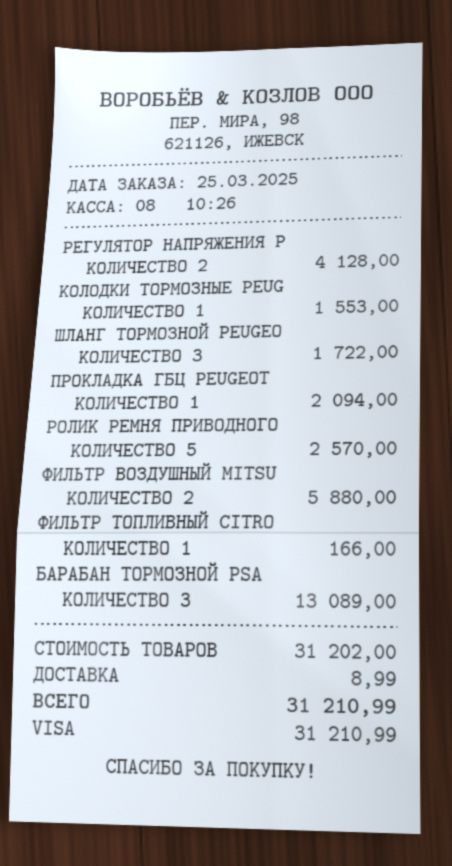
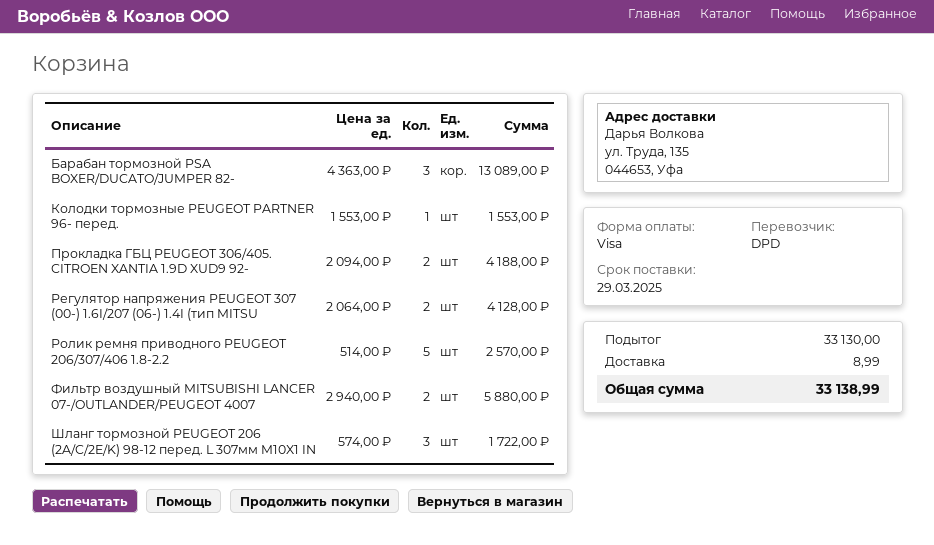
ПРОКЛАДКА ГБЦ PEUGEOT: 1 for 2094.00 -> 2 for 4188.00
ФИЛЬТР ТОПЛИВНЫЙ CITRO: 1 for 166.00 -> none
subtotal: 31202.00 -> 33130.00
total: 31210.99 -> 33138.99

